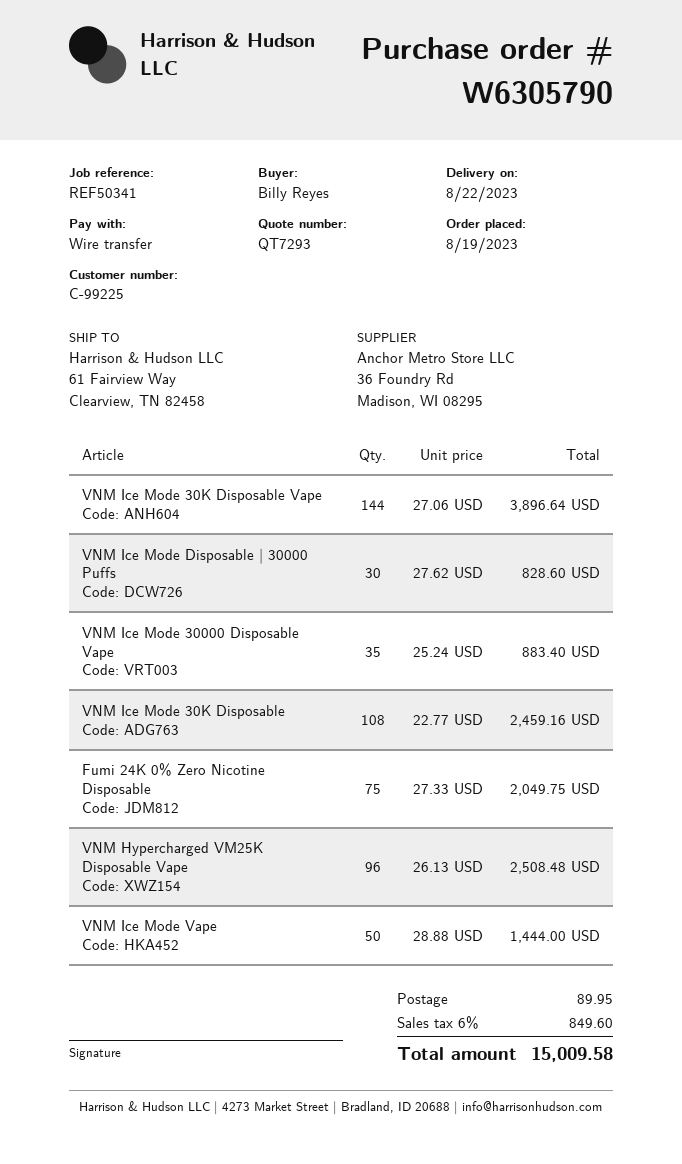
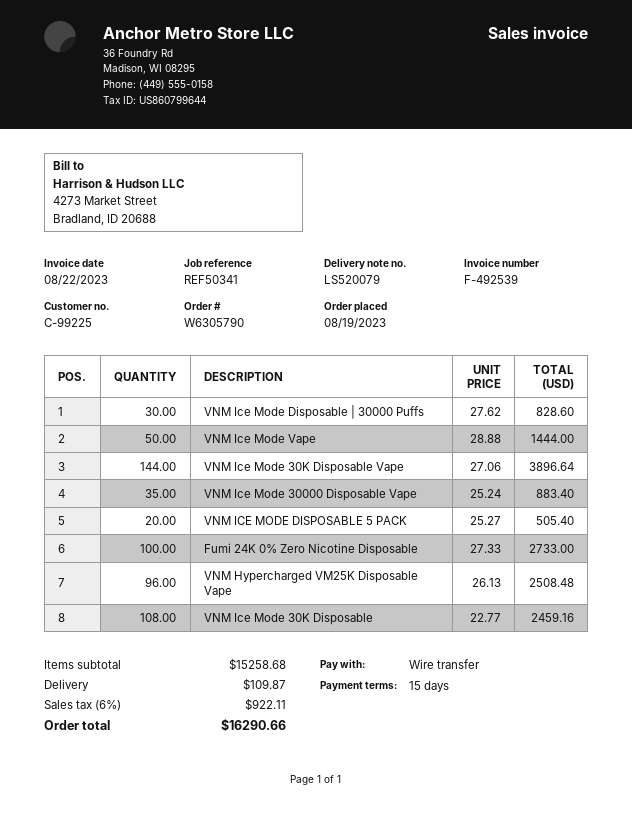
Fumi 24K 0% Zero Nicotine Disposable: 75 x 27.33 = 2049.75 -> 100 x 27.33 = 2733.00
VNM ICE MODE DISPOSABLE 5 PACK: none -> 20 x 25.27 = 505.40
shipping: 89.95 -> 109.87
tax: 6% = 849.60 -> 6% = 922.11
total: 15009.58 -> 16290.66

